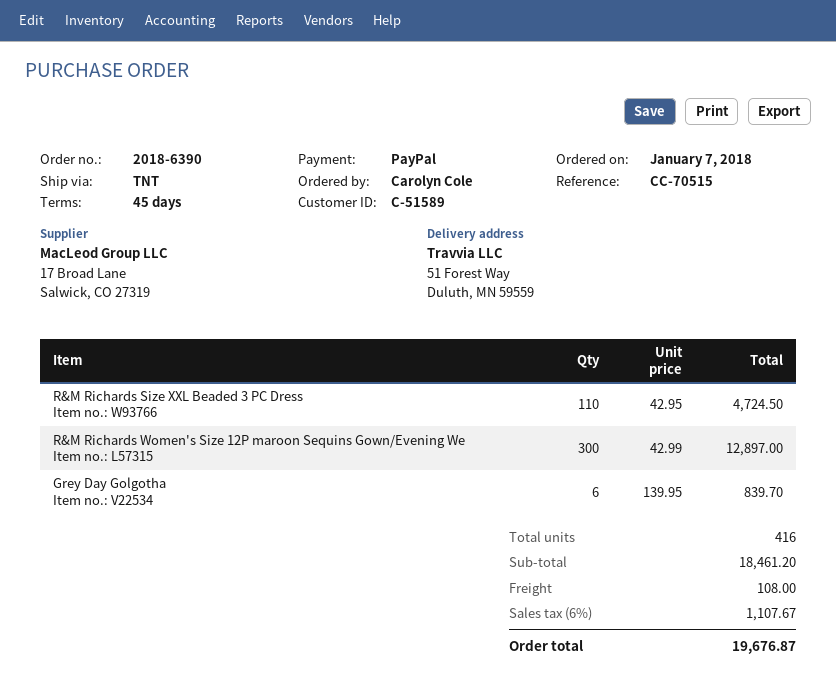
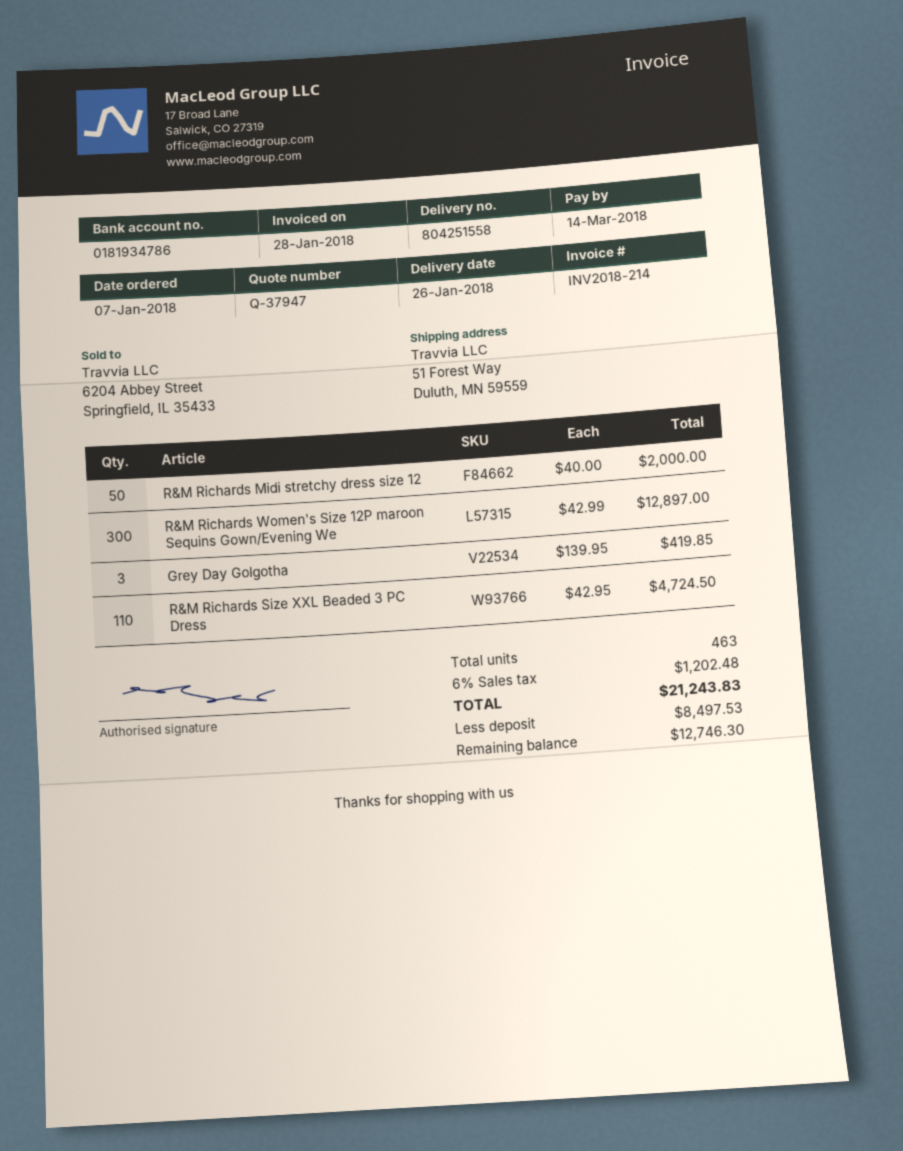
Grey Day Golgotha: 6 x 139.95 = 839.70 -> 3 x 139.95 = 419.85
R&M Richards Midi stretchy dress size 12: none -> 50 x 40.00 = 2000.00
total quantity: 416 -> 463
shipping: 108.00 -> none
tax: 6% = 1107.67 -> 6% = 1202.48
total: 19676.87 -> 21243.83

